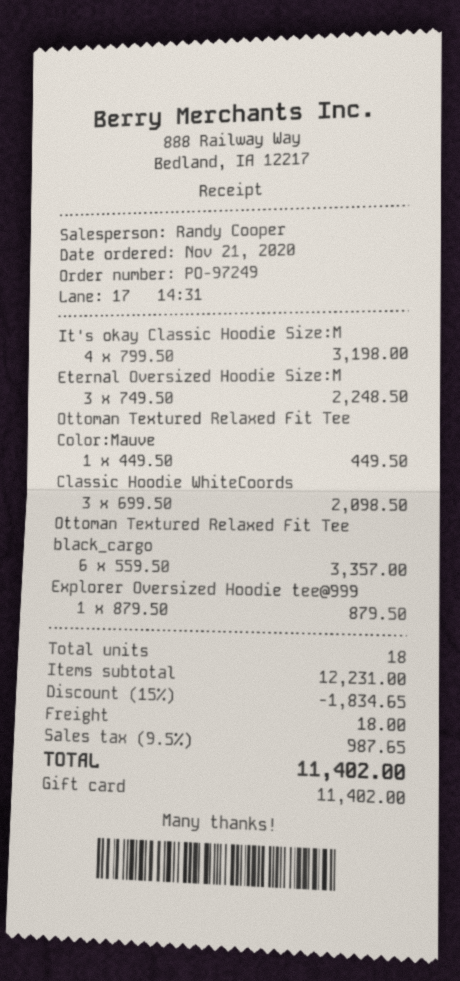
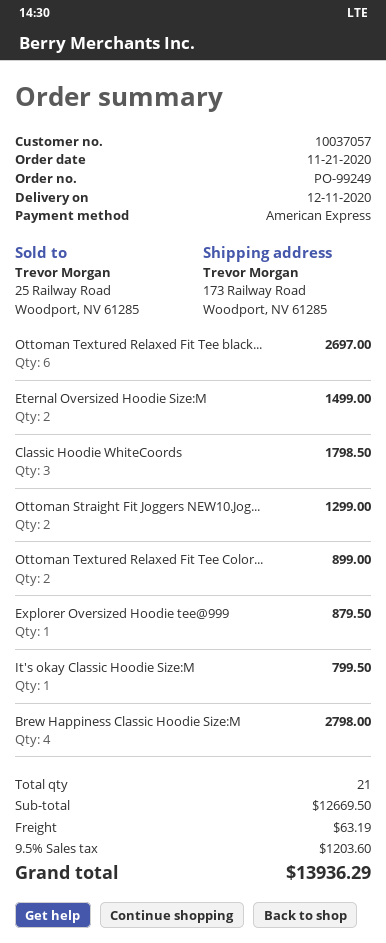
order number: PO-97249 -> PO-99249
payment method: gift card -> American Express
It's okay Classic Hoodie Size:M: 4 for 3198.00 -> 1 for 799.50
Eternal Oversized Hoodie Size:M: 3 for 2248.50 -> 2 for 1499.00
Ottoman Textured Relaxed Fit Tee Color:Mauve: 1 for 449.50 -> 2 for 899.00
Classic Hoodie WhiteCoords: 3 for 2098.50 -> 3 for 1798.50
Ottoman Textured Relaxed Fit Tee black_cargo: 6 for 3357.00 -> 6 for 2697.00
Ottoman Straight Fit Joggers NEW10.Jog...: none -> 2 for 1299.00
Brew Happiness Classic Hoodie Size:M: none -> 4 for 2798.00
total quantity: 18 -> 21
subtotal: 12231.00 -> 12669.50
discount: 15% = 1834.65 -> none
shipping: 18.00 -> 63.19
tax: 9.5% = 987.65 -> 9.5% = 1203.60
total: 11402.00 -> 13936.29

